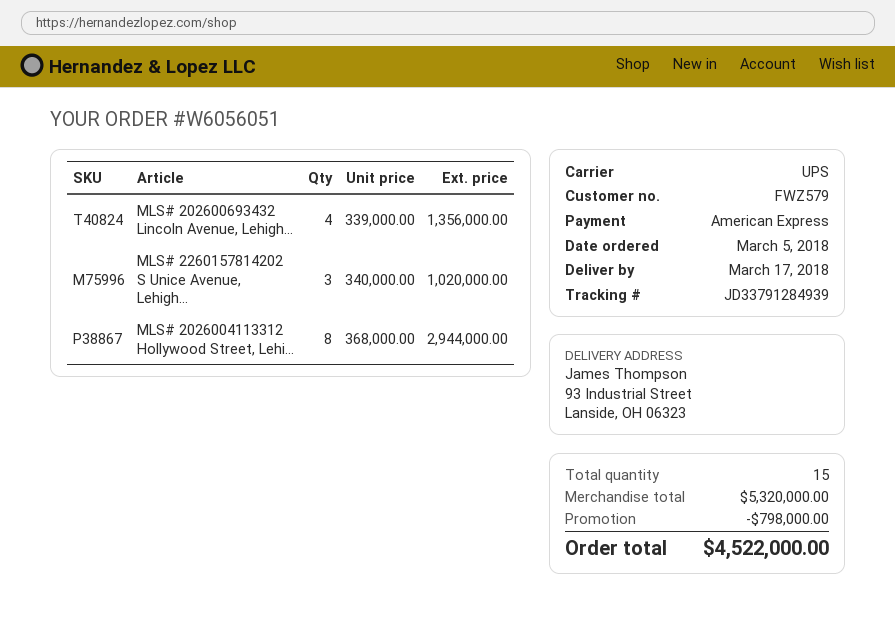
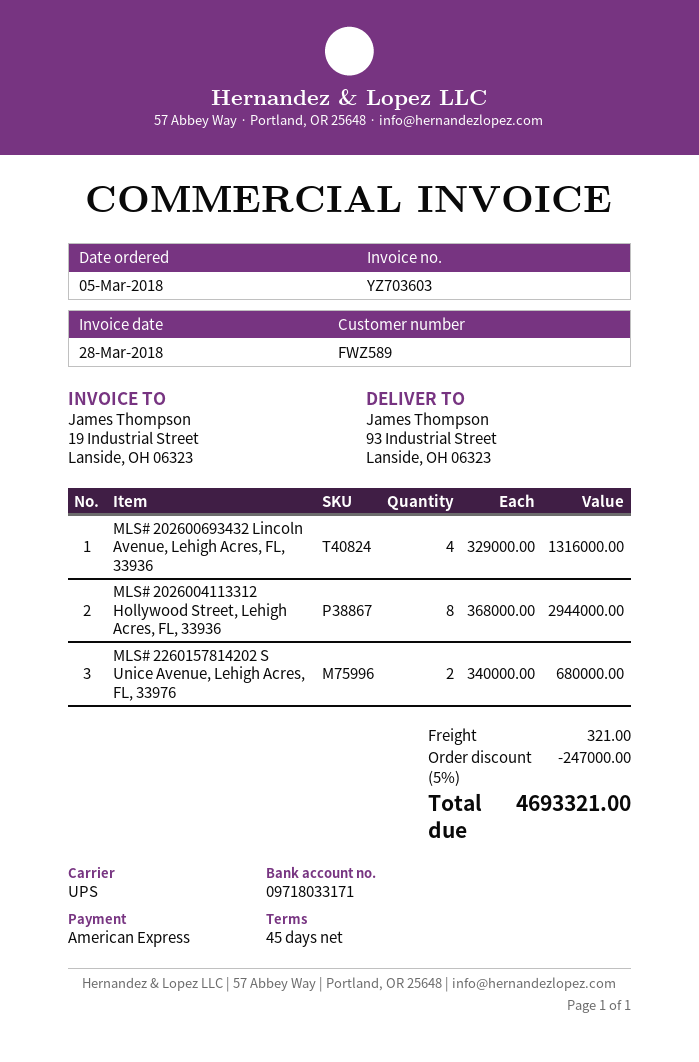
customer number: FWZ579 -> FWZ589
MLS# 202600693432 Lincoln Avenue, Lehigh...: 4 x 339000.00 = 1356000.00 -> 4 x 329000.00 = 1316000.00
MLS# 2260157814202 S Unice Avenue, Lehigh...: 3 x 340000.00 = 1020000.00 -> 2 x 340000.00 = 680000.00
discount: 798000.00 -> 247000.00
shipping: none -> 321.00
total: 4522000.00 -> 4693321.00

